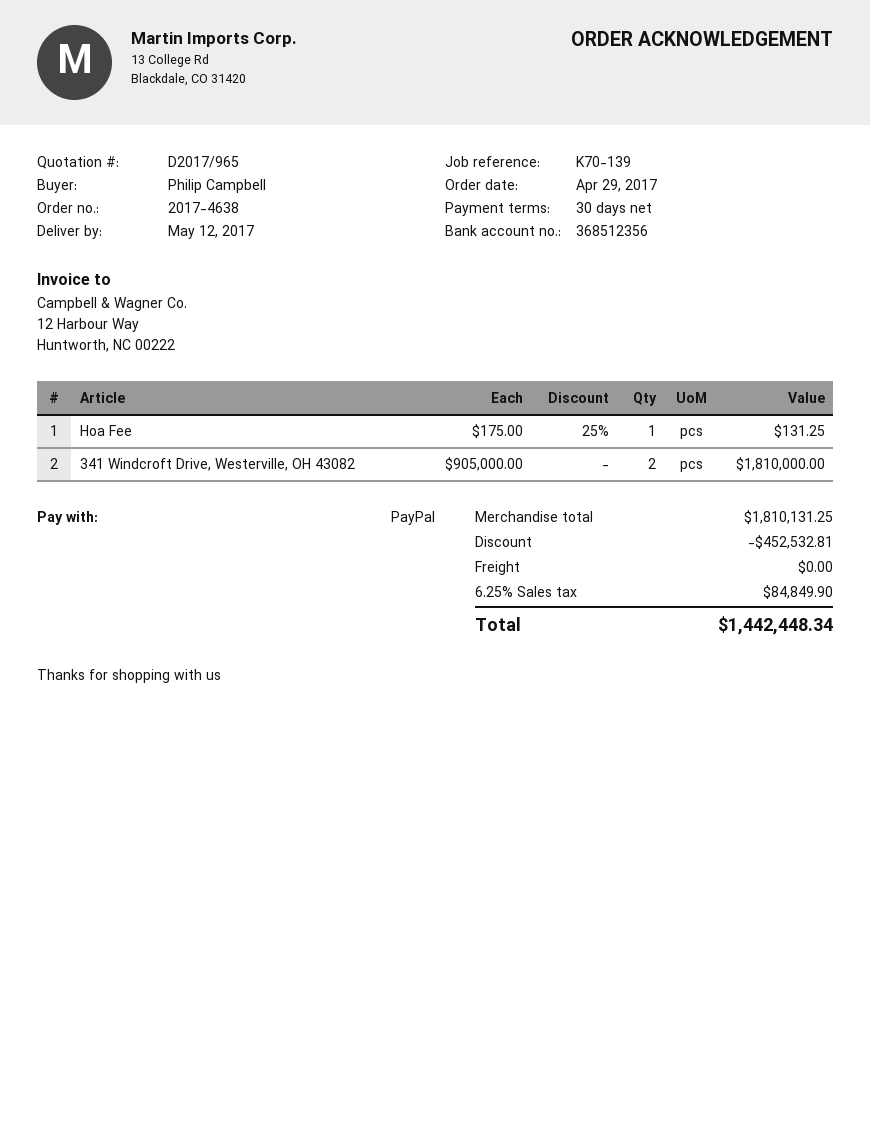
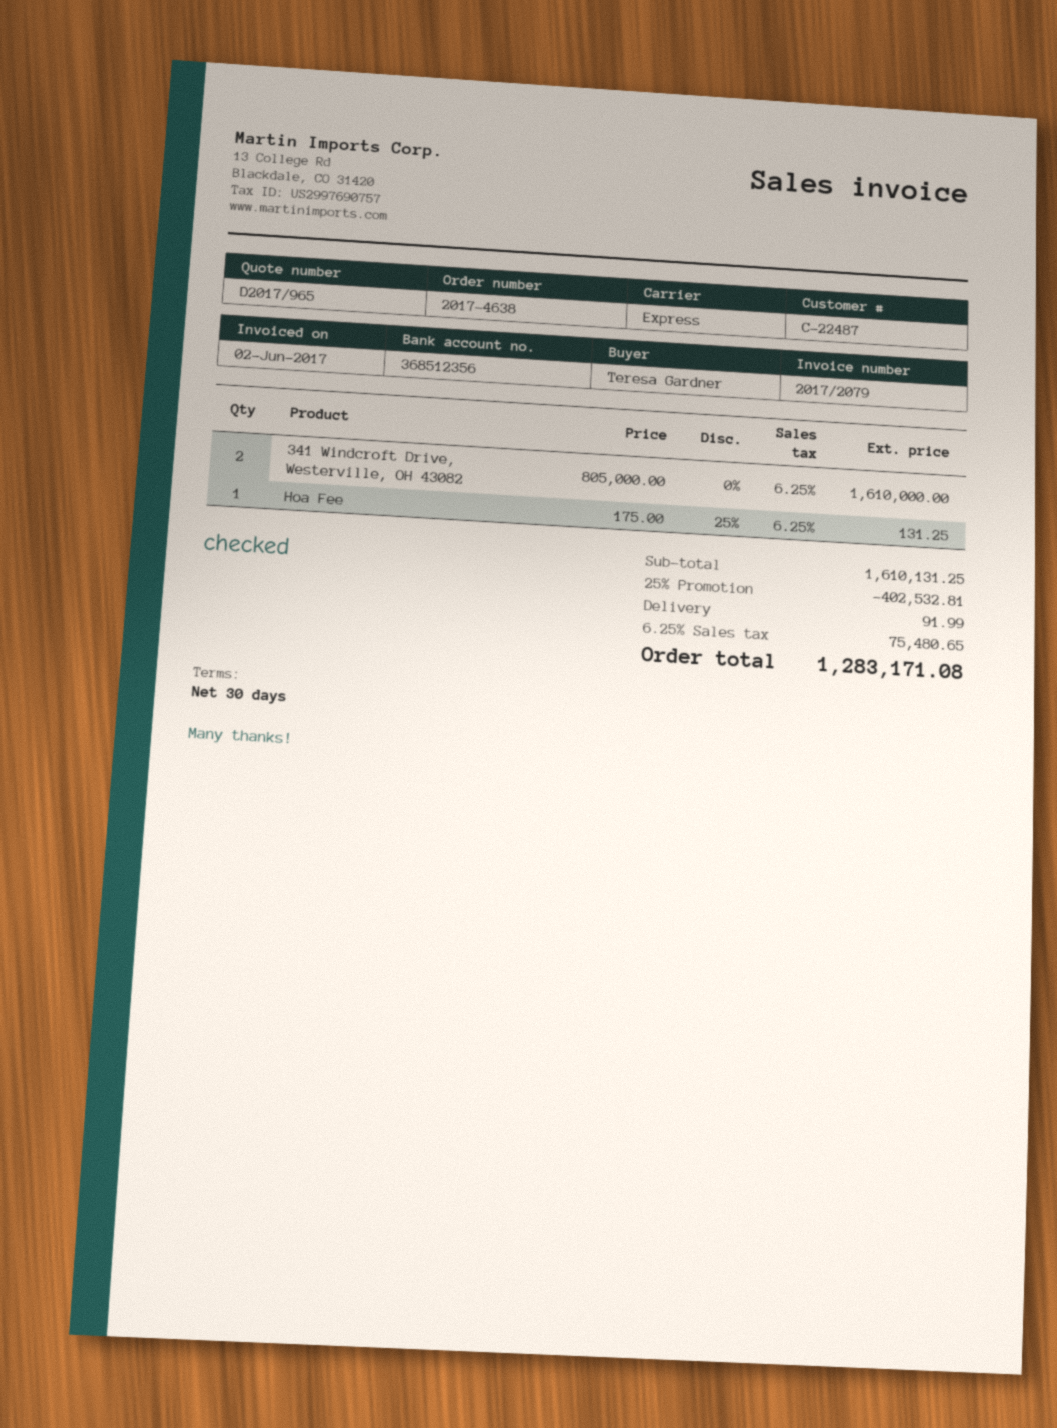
ordered by: Philip Campbell -> Teresa Gardner
341 Windcroft Drive, Westerville, OH 43082: 2 x 905000.00 = 1810000.00 -> 2 x 805000.00 = 1610000.00
subtotal: 1810131.25 -> 1610131.25
discount: 452532.81 -> 402532.81
shipping: 0.00 -> 91.99
tax: 6.25% = 84849.90 -> 6.25% = 75480.65
total: 1442448.34 -> 1283171.08

